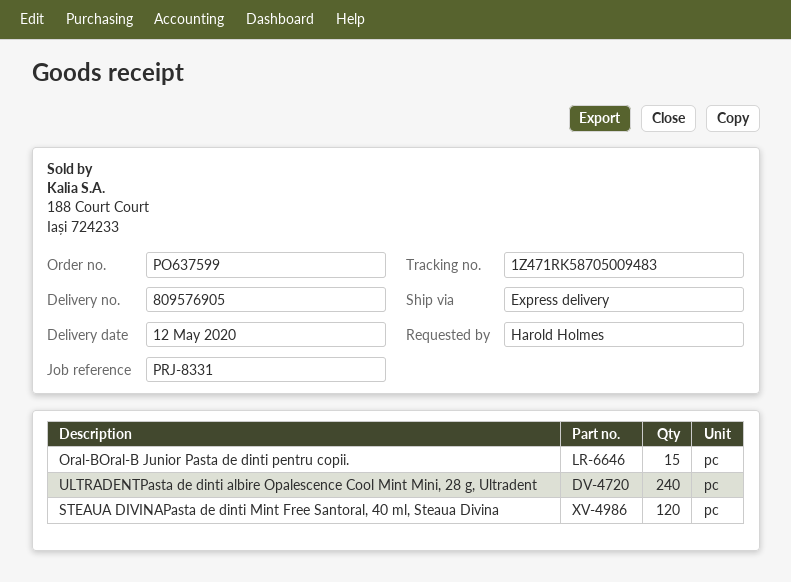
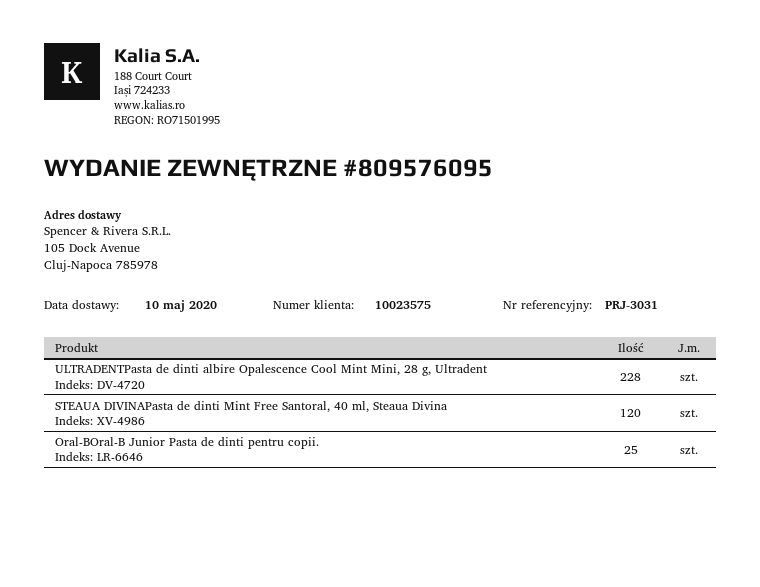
delivery note number: 809576905 -> 809576095
delivery date: 2020-05-12 -> 2020-05-10
reference: PRJ-8331 -> PRJ-3031
Oral-BOral-B Junior Pasta de dinti pentru copii.: 15 -> 25
ULTRADENTPasta de dinti albire Opalescence Cool Mint Mini, 28 g, Ultradent: 240 -> 228

